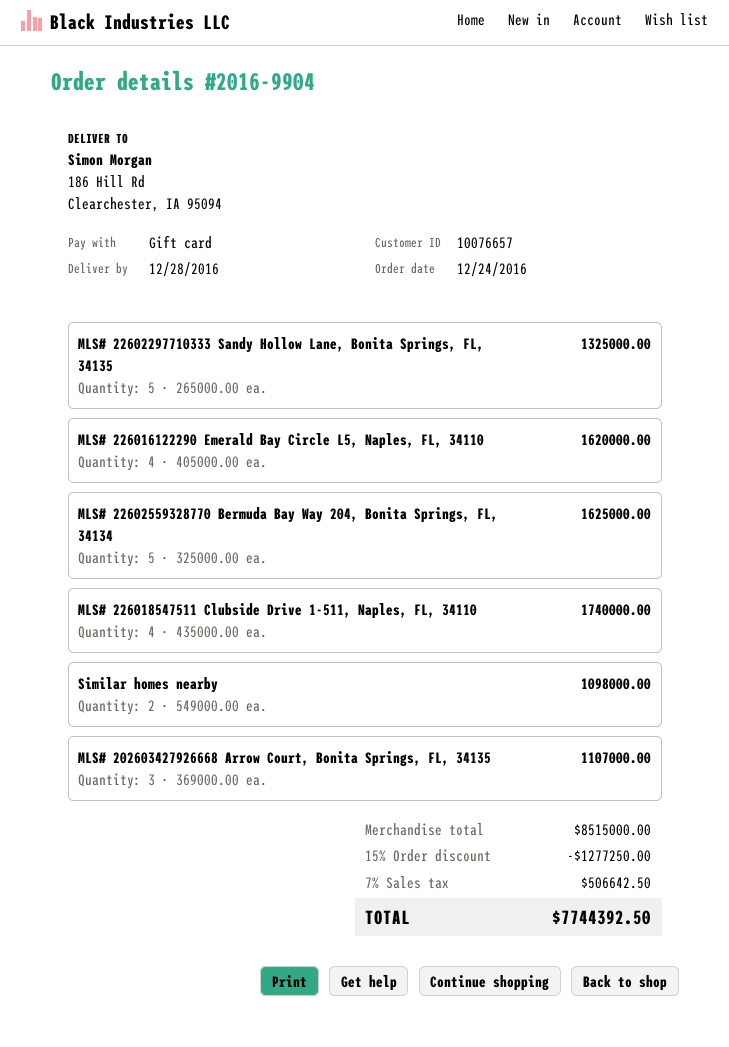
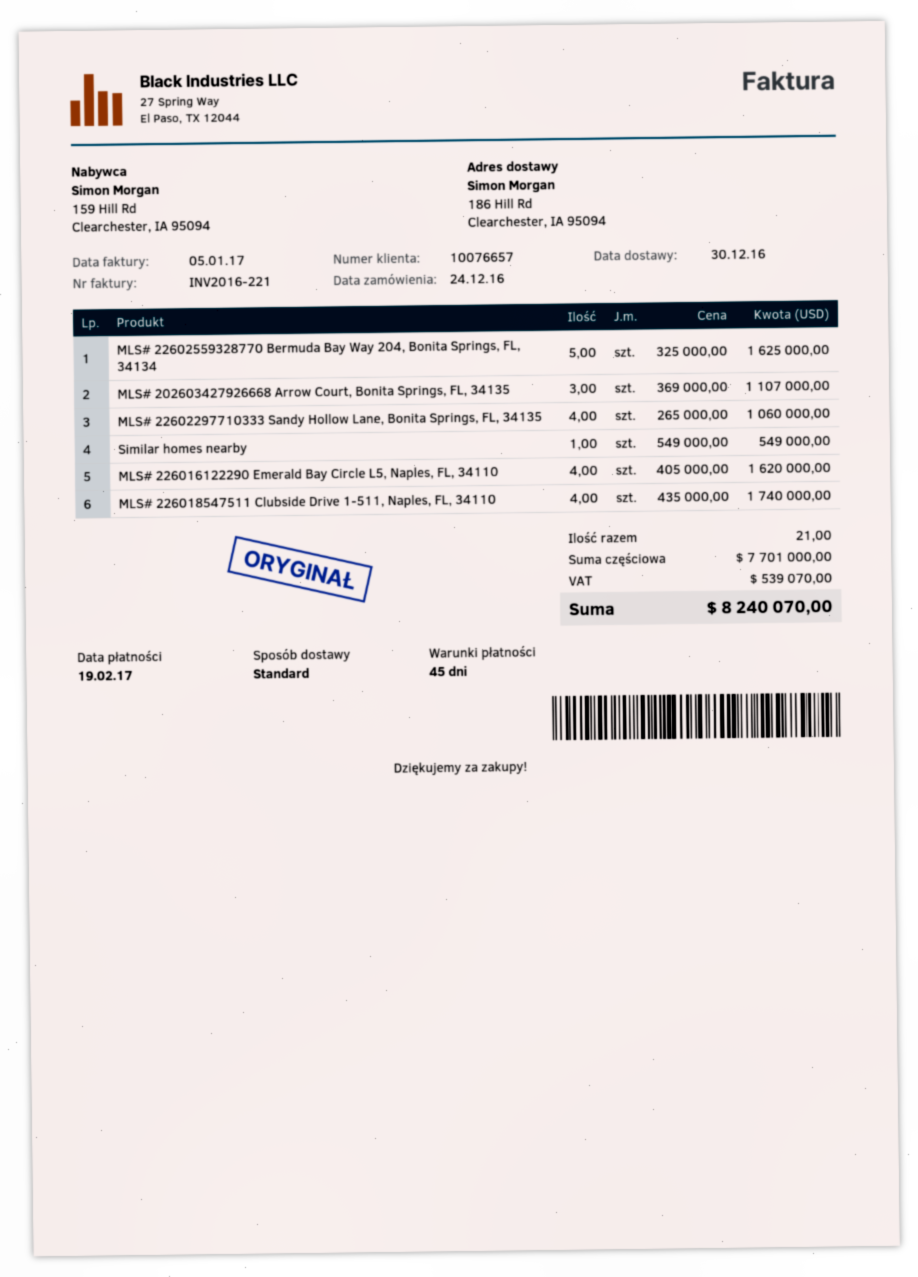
delivery date: 2016-12-28 -> 2016-12-30
MLS# 22602297710333 Sandy Hollow Lane, Bonita Springs, FL, 34135: 5 x 265000.00 = 1325000.00 -> 4 x 265000.00 = 1060000.00
Similar homes nearby: 2 x 549000.00 = 1098000.00 -> 1 x 549000.00 = 549000.00
subtotal: 8515000.00 -> 7701000.00
discount: 15% = 1277250.00 -> none
tax: 506642.50 -> 539070.00
total: 7744392.50 -> 8240070.00

